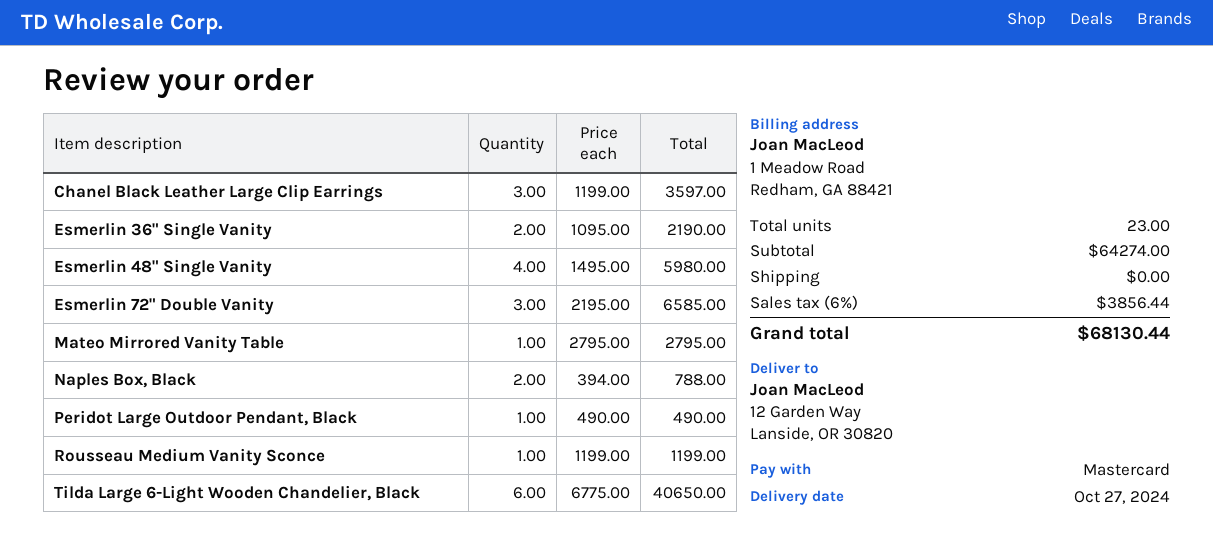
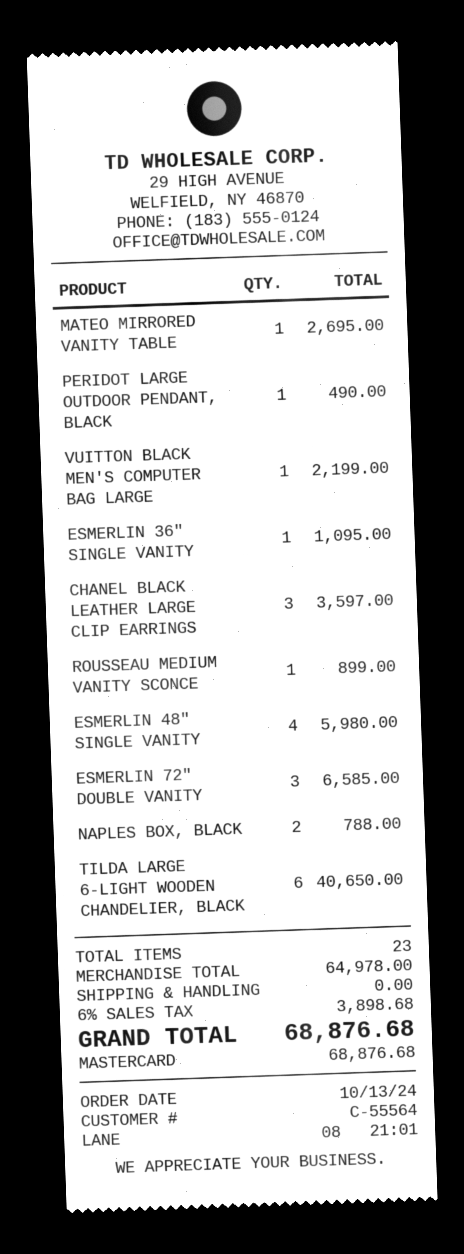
Esmerlin 36" Single Vanity: 2 for 2190.00 -> 1 for 1095.00
Mateo Mirrored Vanity Table: 1 for 2795.00 -> 1 for 2695.00
Rousseau Medium Vanity Sconce: 1 for 1199.00 -> 1 for 899.00
VUITTON BLACK MEN'S COMPUTER BAG LARGE: none -> 1 for 2199.00
subtotal: 64274.00 -> 64978.00
tax: 6% = 3856.44 -> 6% = 3898.68
total: 68130.44 -> 68876.68

